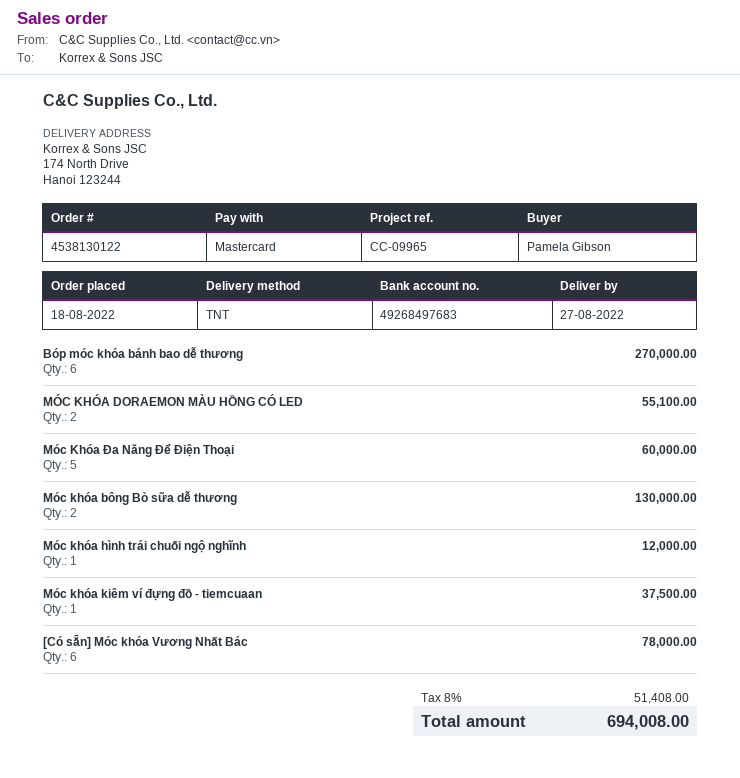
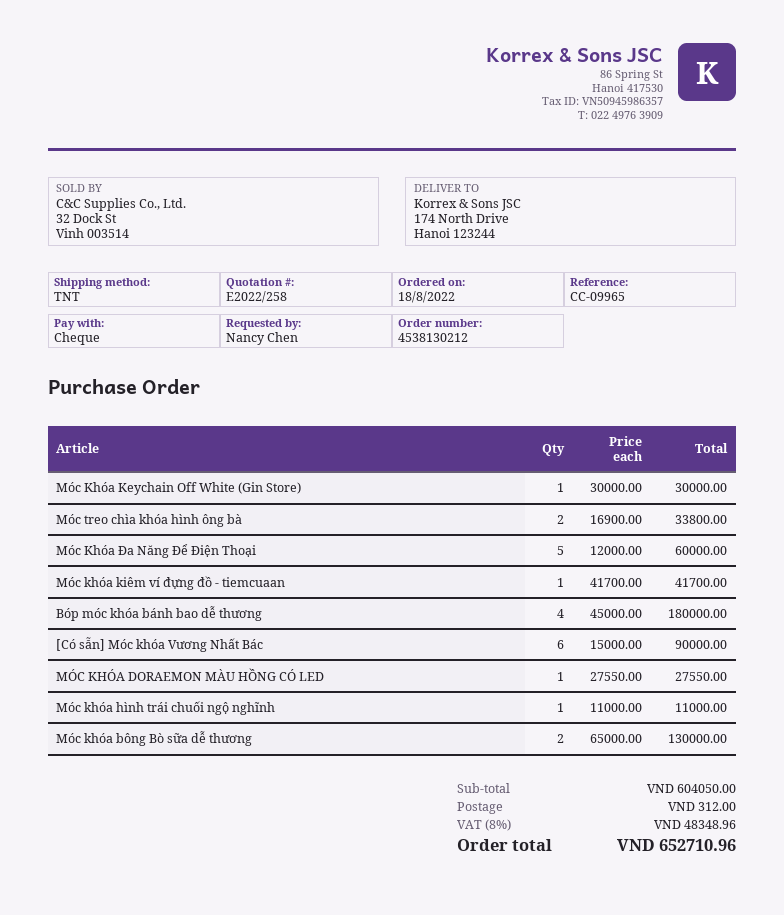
order number: 4538130122 -> 4538130212
ordered by: Pamela Gibson -> Nancy Chen
payment method: Mastercard -> cheque
Bóp móc khóa bánh bao dễ thương: 6 for 270000.00 -> 4 for 180000.00
MÓC KHÓA DORAEMON MÀU HỒNG CÓ LED: 2 for 55100.00 -> 1 for 27550.00
Móc khóa hình trái chuối ngộ nghĩnh: 1 for 12000.00 -> 1 for 11000.00
Móc khóa kiêm ví đựng đồ - tiemcuaan: 1 for 37500.00 -> 1 for 41700.00
[Có sẵn] Móc khóa Vương Nhất Bác: 6 for 78000.00 -> 6 for 90000.00
Móc Khóa Keychain Off White (Gin Store): none -> 1 for 30000.00
Móc treo chìa khóa hình ông bà: none -> 2 for 33800.00
shipping: none -> 312.00
tax: 8% = 51408.00 -> 8% = 48348.96
total: 694008.00 -> 652710.96

